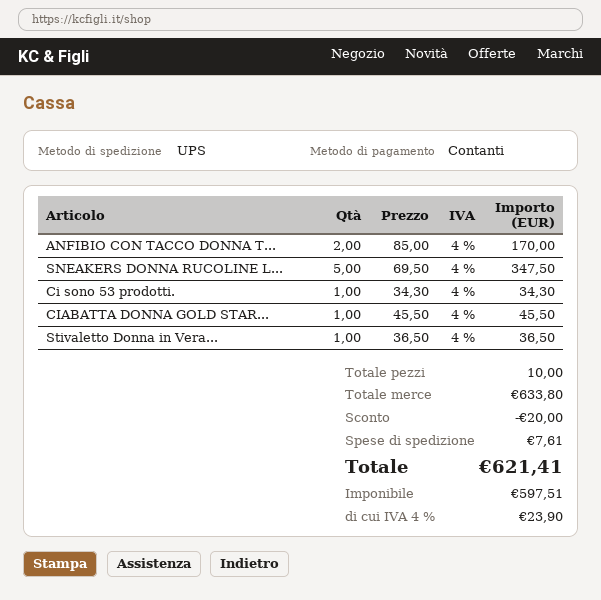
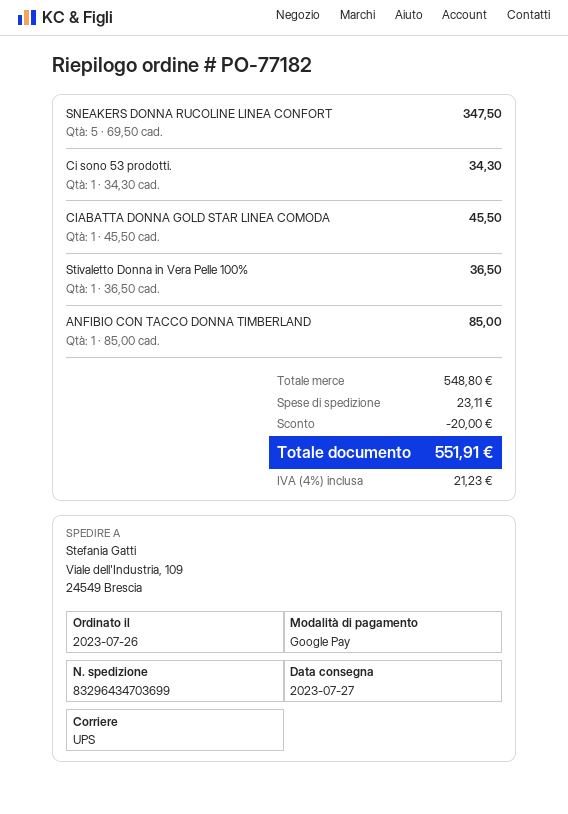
payment method: cash -> Google Pay
ANFIBIO CON TACCO DONNA T...: 2 x 85.00 = 170.00 -> 1 x 85.00 = 85.00
subtotal: 633.80 -> 548.80
shipping: 7.61 -> 23.11
tax: 4% = 23.90 -> 4% = 21.23
total: 621.41 -> 551.91

